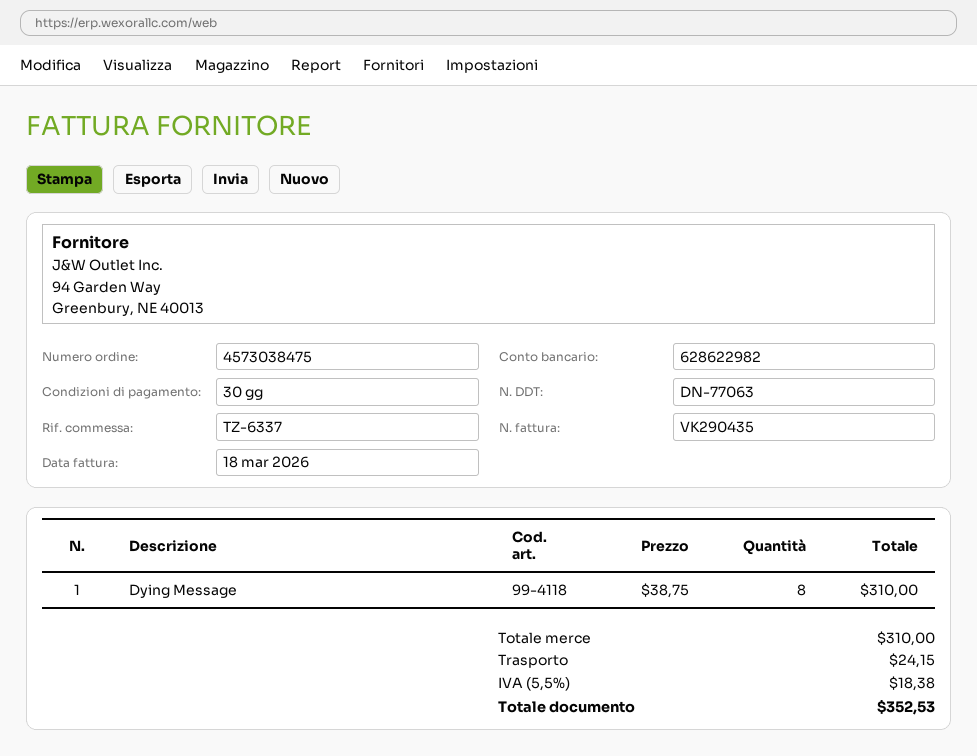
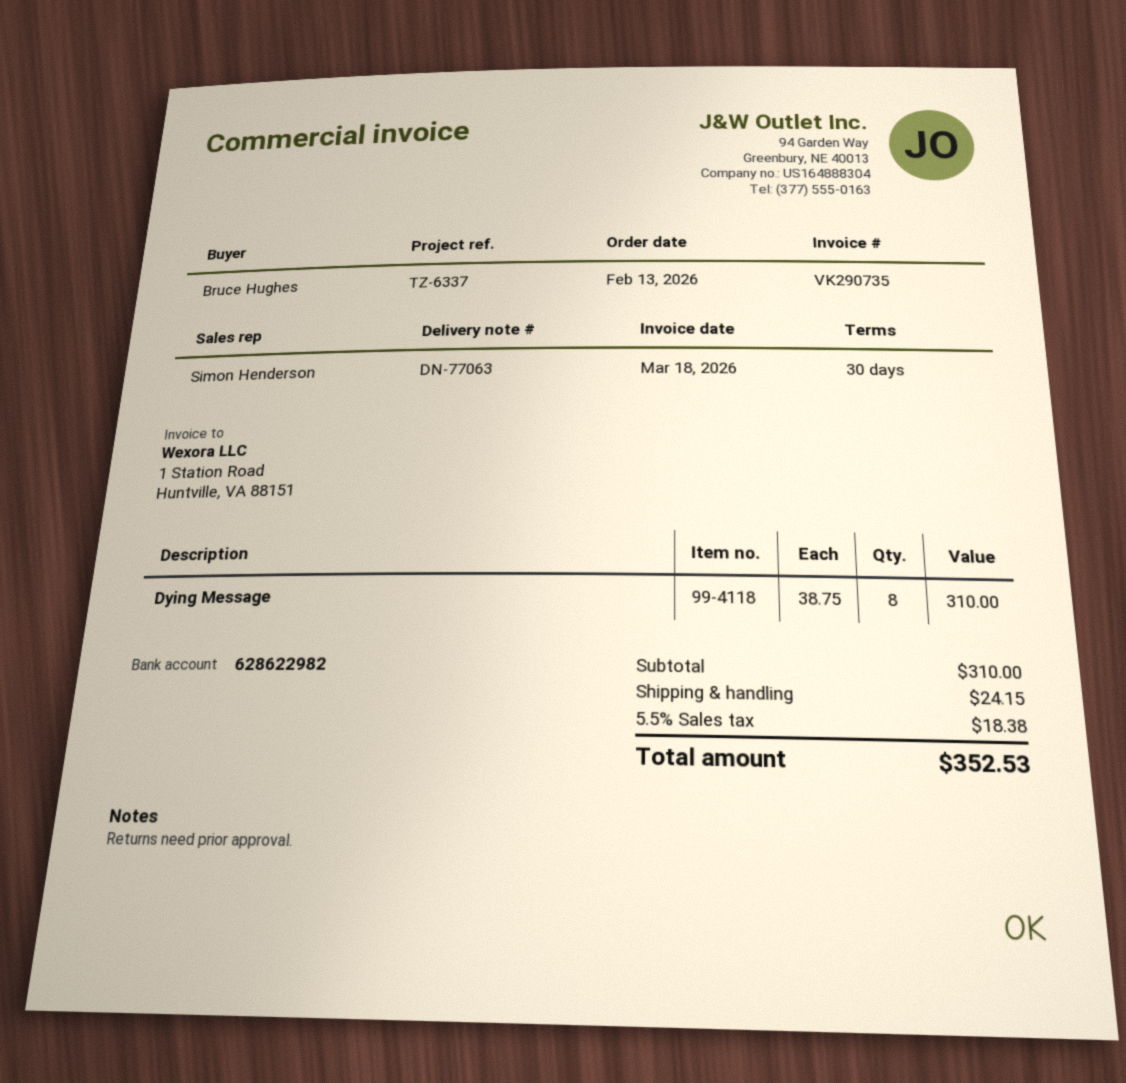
invoice number: VK290435 -> VK290735

